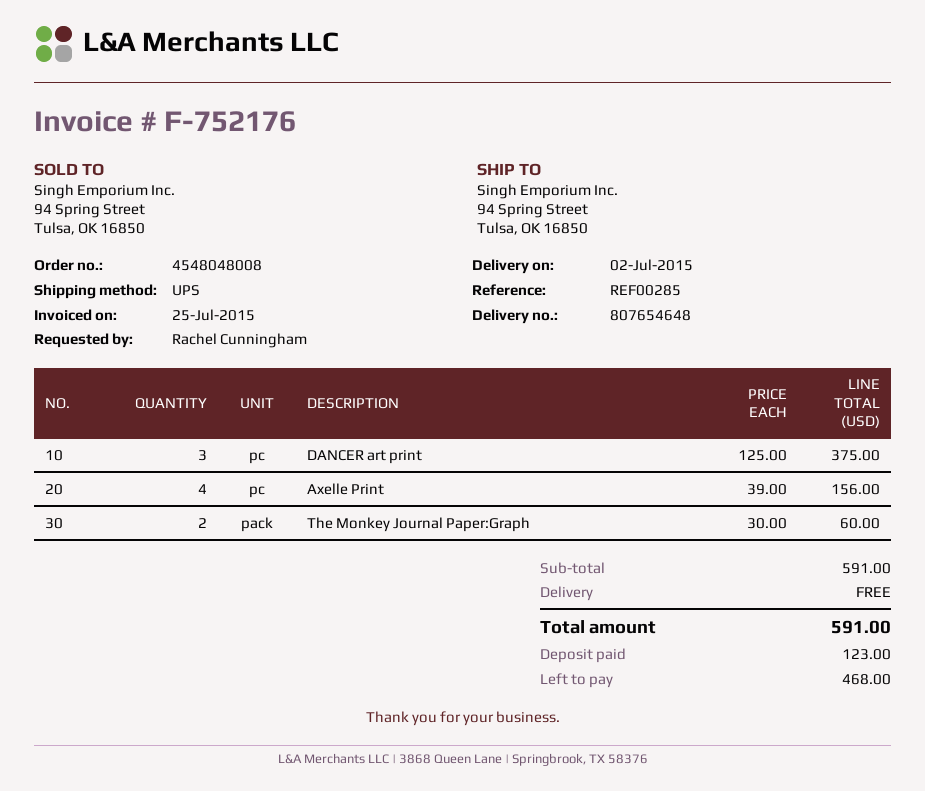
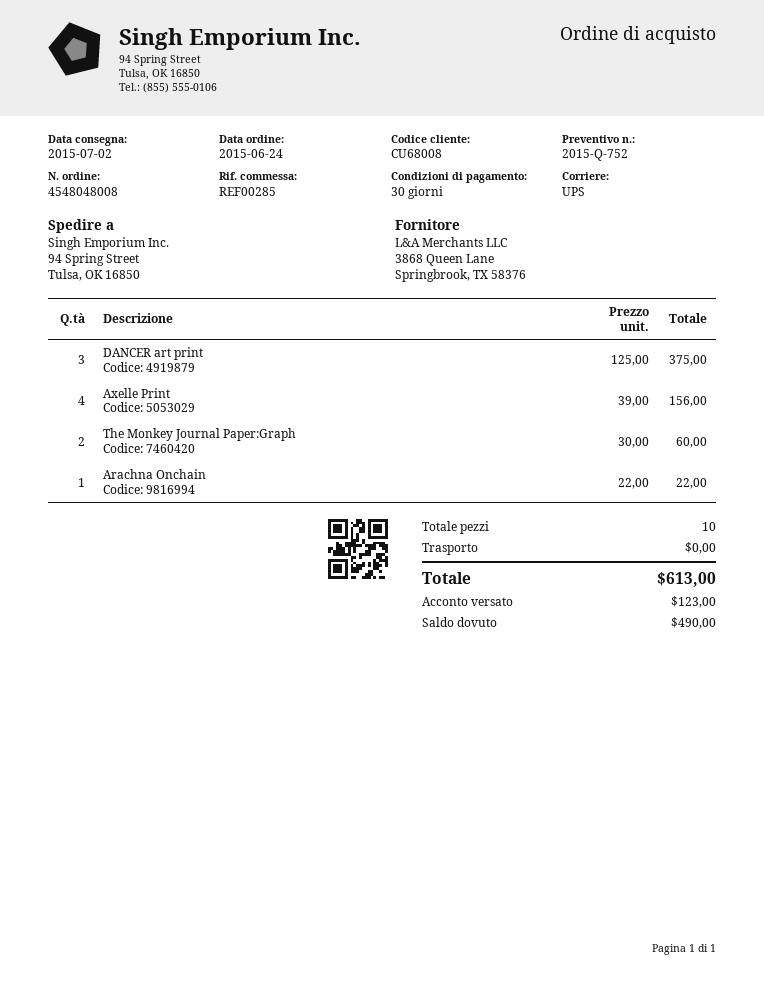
Arachna Onchain: none -> 1 x 22.00 = 22.00
total: 591.00 -> 613.00
balance: 468.00 -> 490.00

